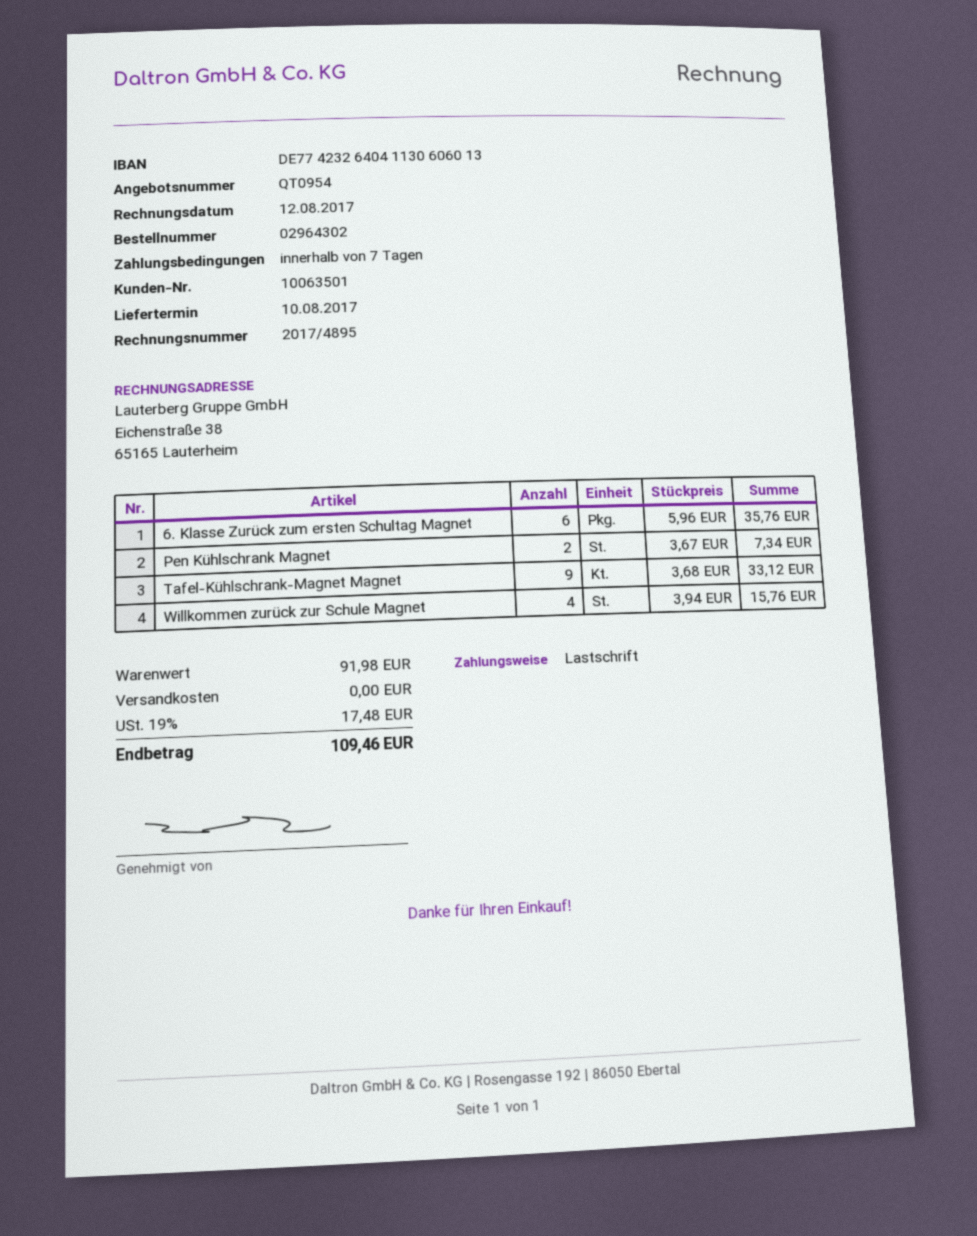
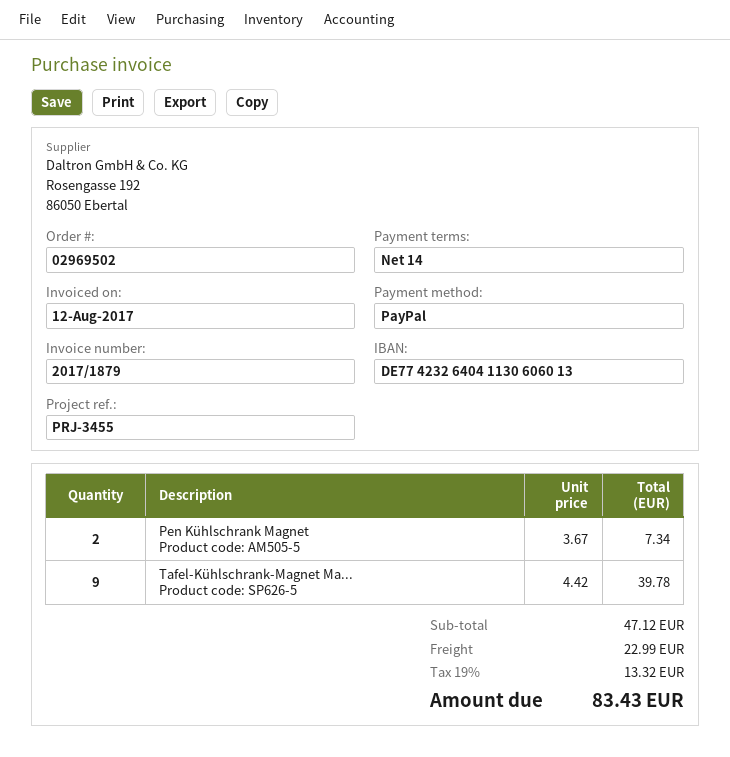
order number: 02964302 -> 02969502
invoice number: 2017/4895 -> 2017/1879
payment terms: 7 days -> 14 days
payment method: direct debit -> PayPal
6. Klasse Zurück zum ersten Schultag Magnet: 6 x 5.96 = 35.76 -> none
Tafel-Kühlschrank-Magnet Magnet: 9 x 3.68 = 33.12 -> 9 x 4.42 = 39.78
Willkommen zurück zur Schule Magnet: 4 x 3.94 = 15.76 -> none
subtotal: 91.98 -> 47.12
shipping: 0.00 -> 22.99
tax: 19% = 17.48 -> 19% = 13.32
total: 109.46 -> 83.43

